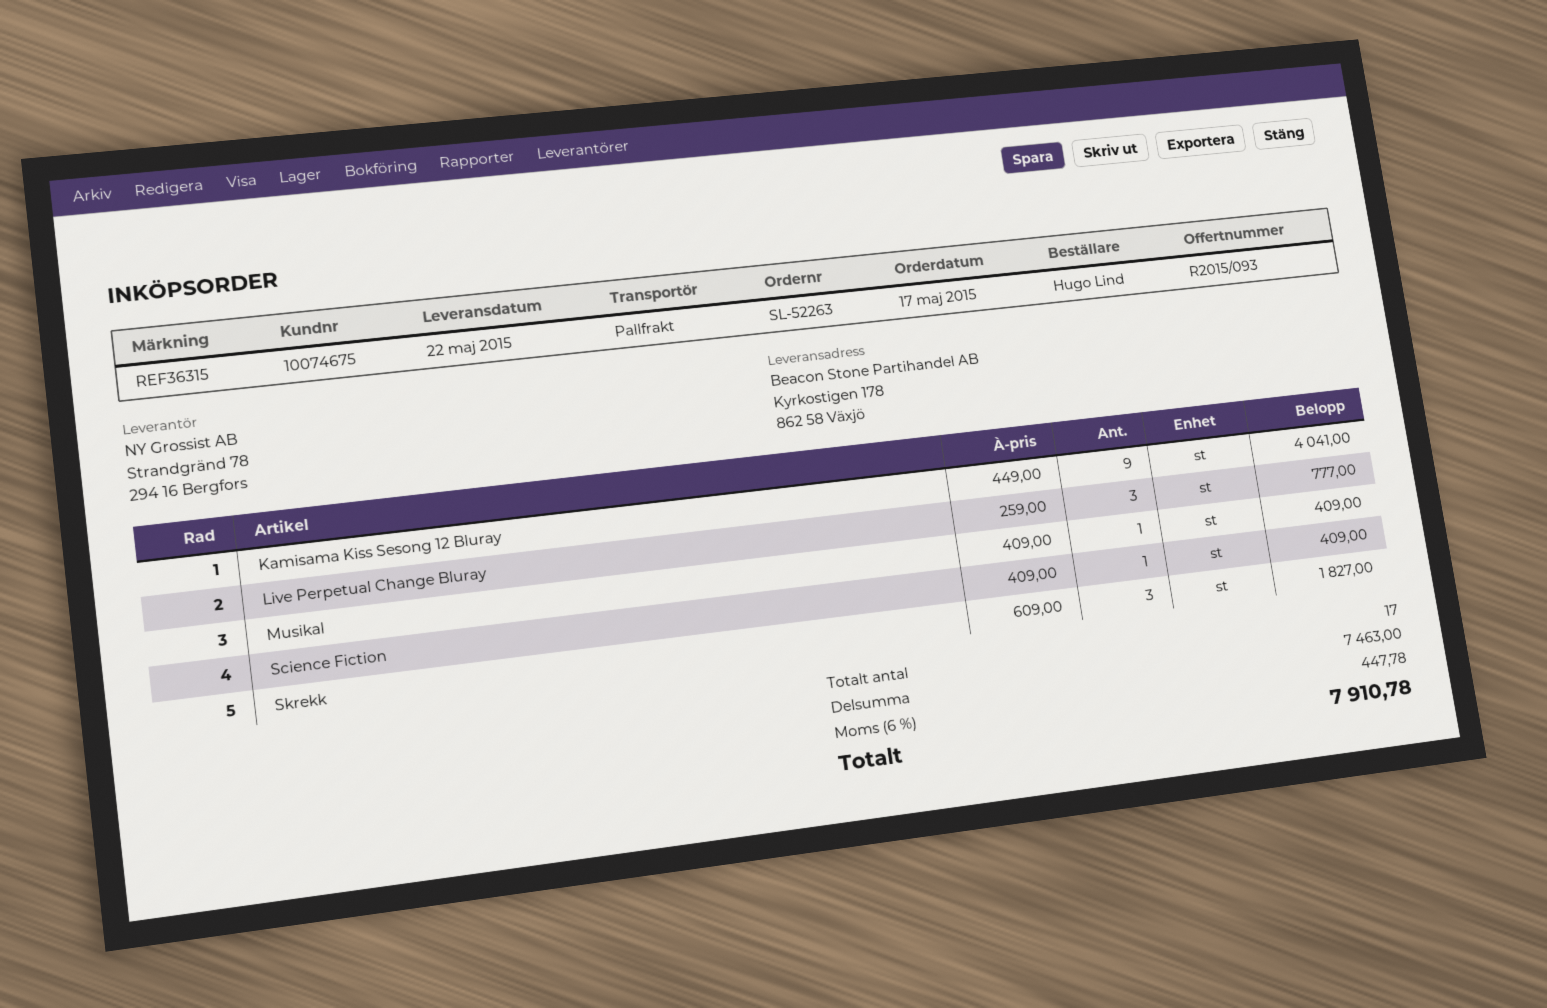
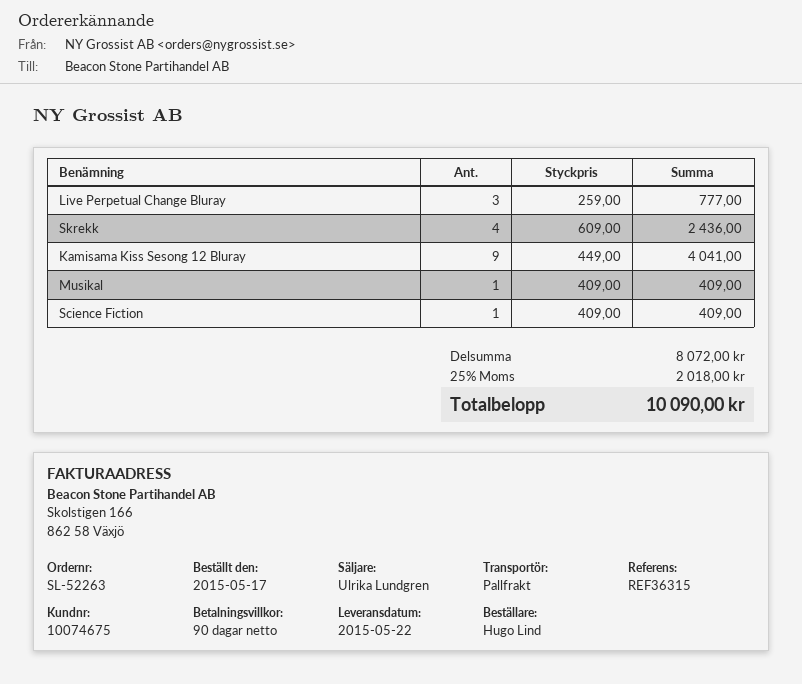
Skrekk: 3 x 609.00 = 1827.00 -> 4 x 609.00 = 2436.00
subtotal: 7463.00 -> 8072.00
tax: 6% = 447.78 -> 25% = 2018.00
total: 7910.78 -> 10090.00

